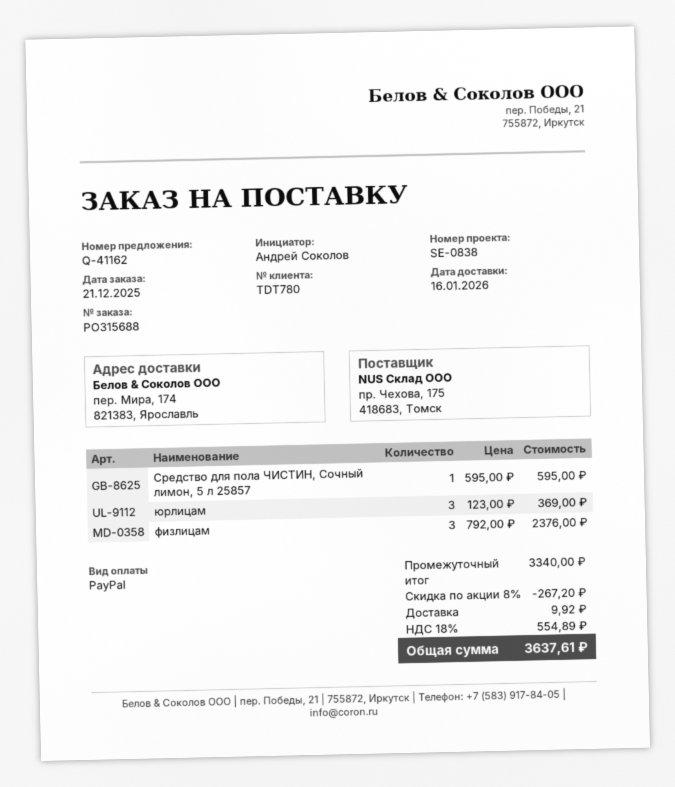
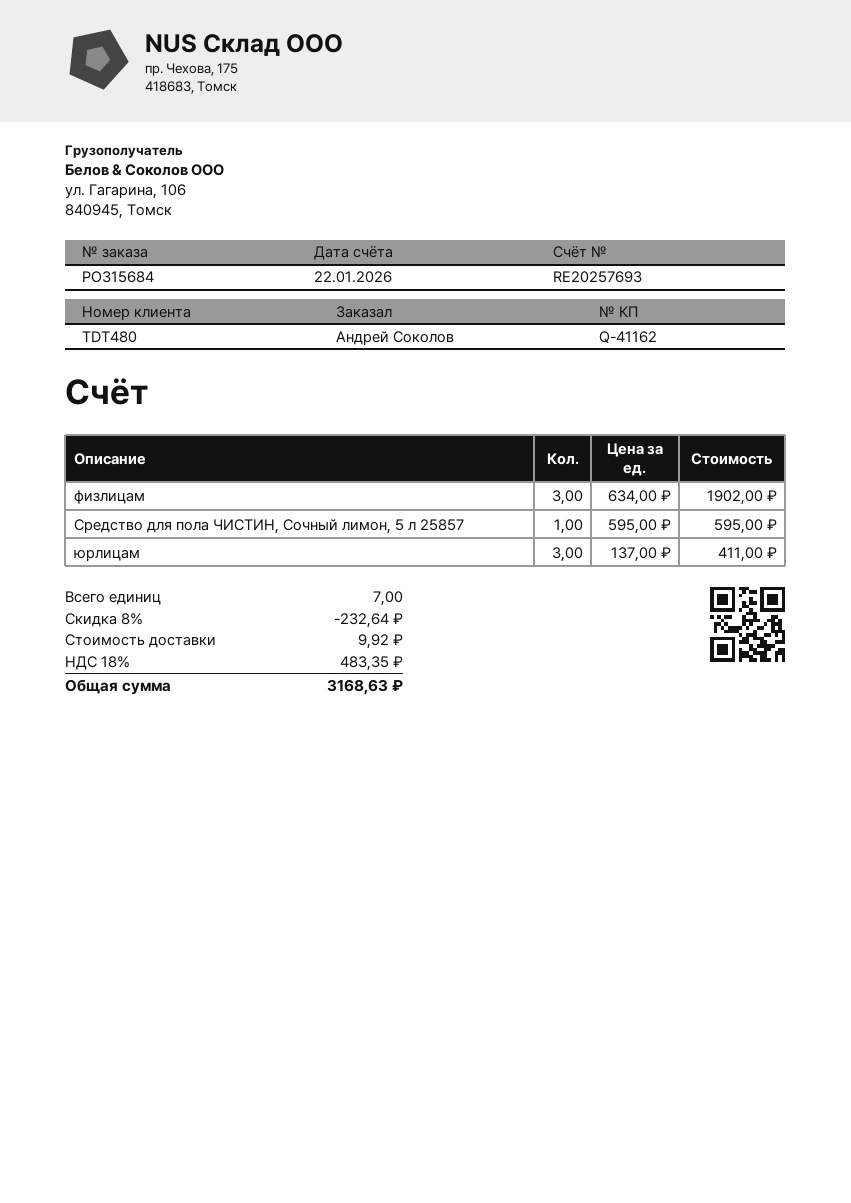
order number: PO315688 -> PO315684
customer number: TDT780 -> TDT480
ship to: пер. Мира, 174, 821383, Ярославль -> ул. Гагарина, 106, 840945, Томск
юрлицам: 3 x 123.00 = 369.00 -> 3 x 137.00 = 411.00
физлицам: 3 x 792.00 = 2376.00 -> 3 x 634.00 = 1902.00
discount: 8% = 267.20 -> 8% = 232.64
tax: 18% = 554.89 -> 18% = 483.35
total: 3637.61 -> 3168.63

